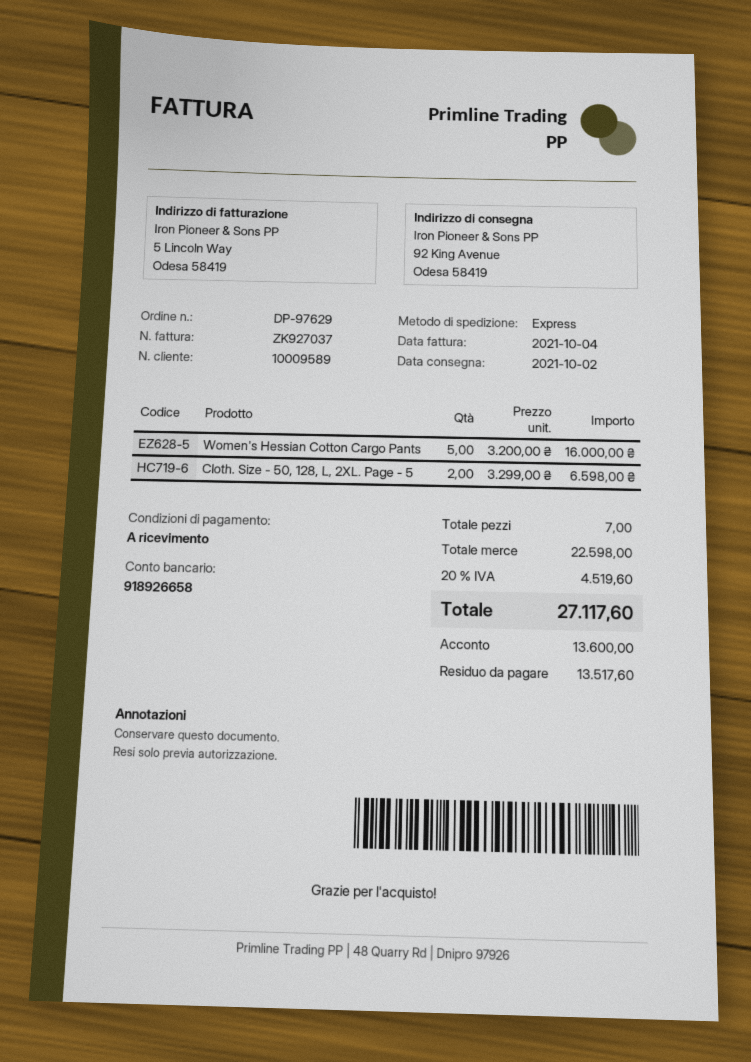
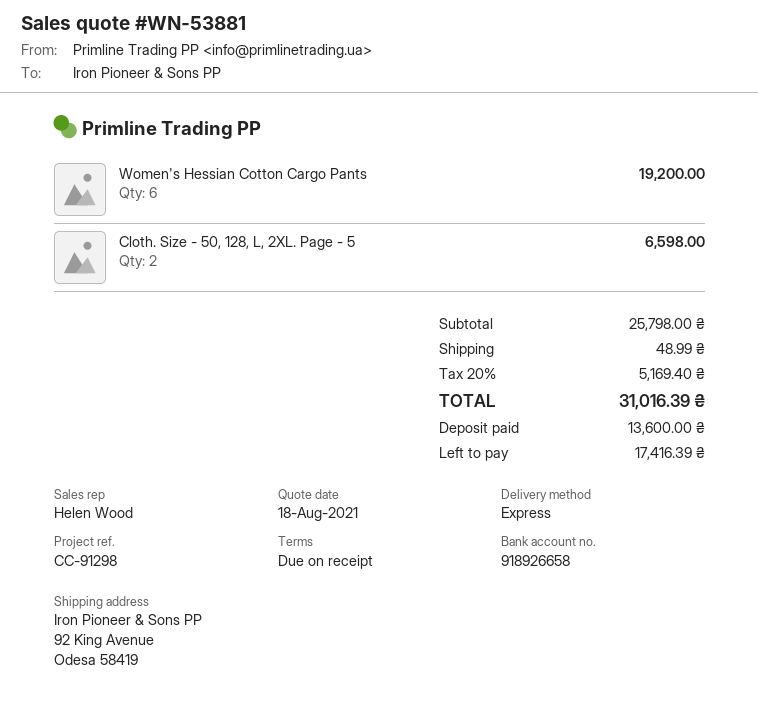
Women's Hessian Cotton Cargo Pants: 5 for 16000.00 -> 6 for 19200.00
subtotal: 22598.00 -> 25798.00
shipping: none -> 48.99
tax: 20% = 4519.60 -> 20% = 5169.40
total: 27117.60 -> 31016.39
balance: 13517.60 -> 17416.39

